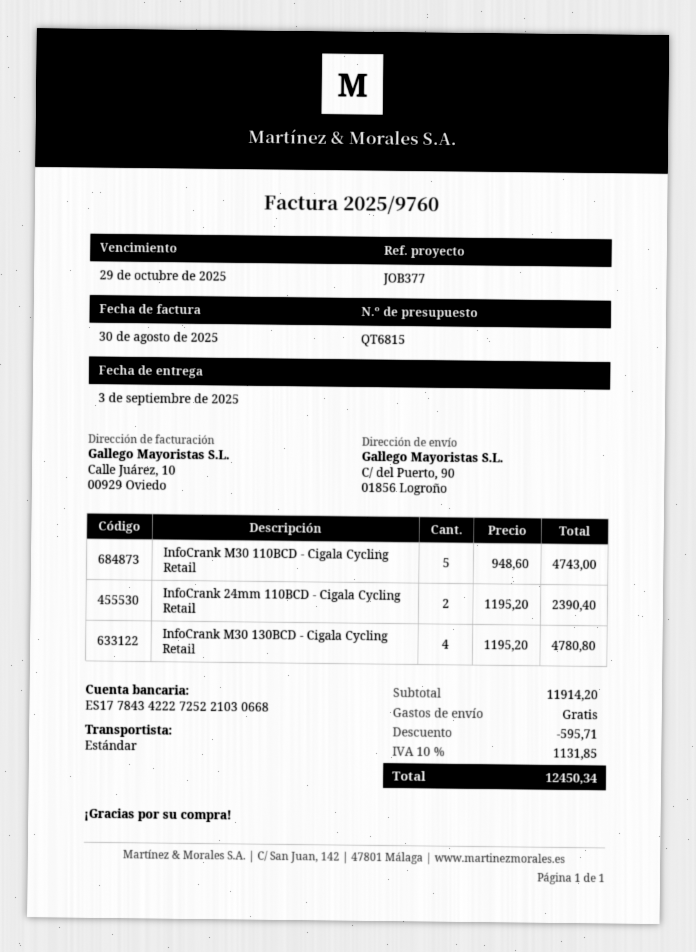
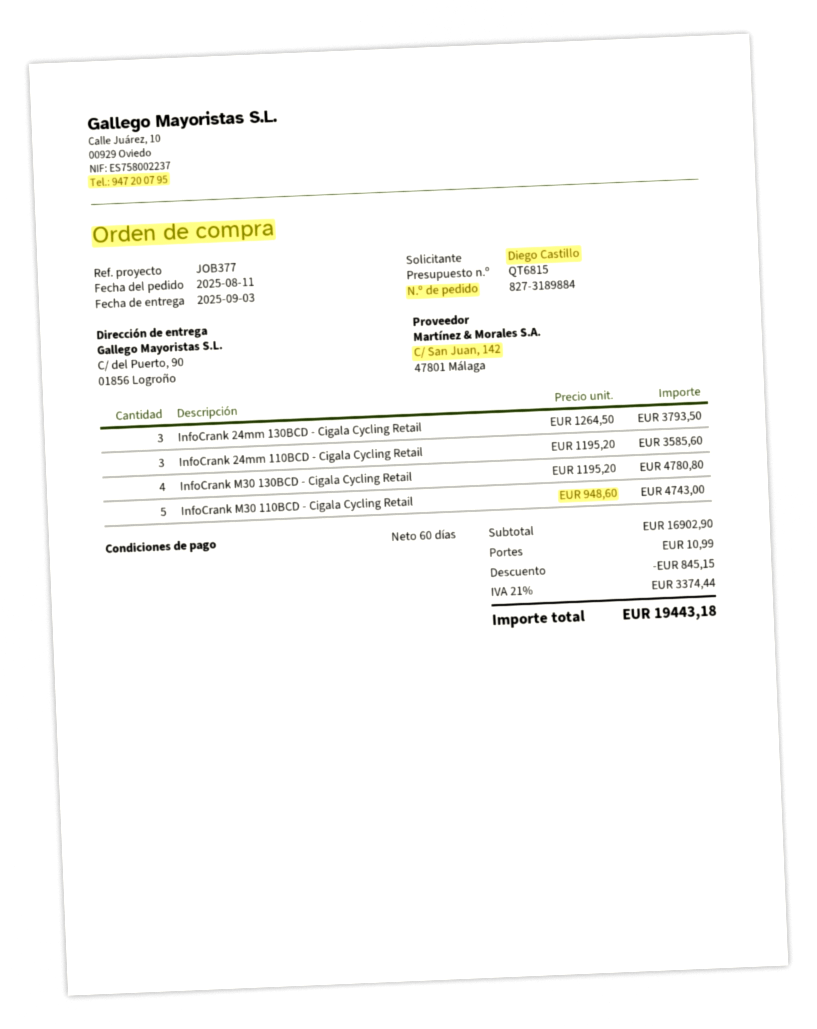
InfoCrank 24mm 110BCD - Cigala Cycling Retail: 2 x 1195.20 = 2390.40 -> 3 x 1195.20 = 3585.60
InfoCrank 24mm 130BCD - Cigala Cycling Retail: none -> 3 x 1264.50 = 3793.50
subtotal: 11914.20 -> 16902.90
discount: 595.71 -> 845.15
shipping: 0.00 -> 10.99
tax: 10% = 1131.85 -> 21% = 3374.44
total: 12450.34 -> 19443.18

